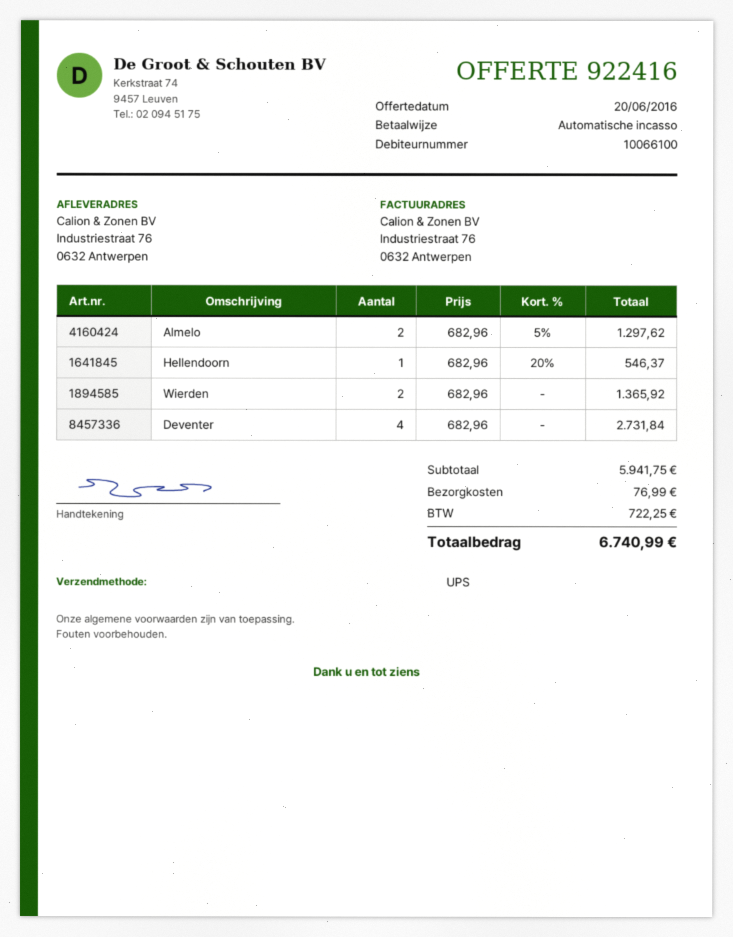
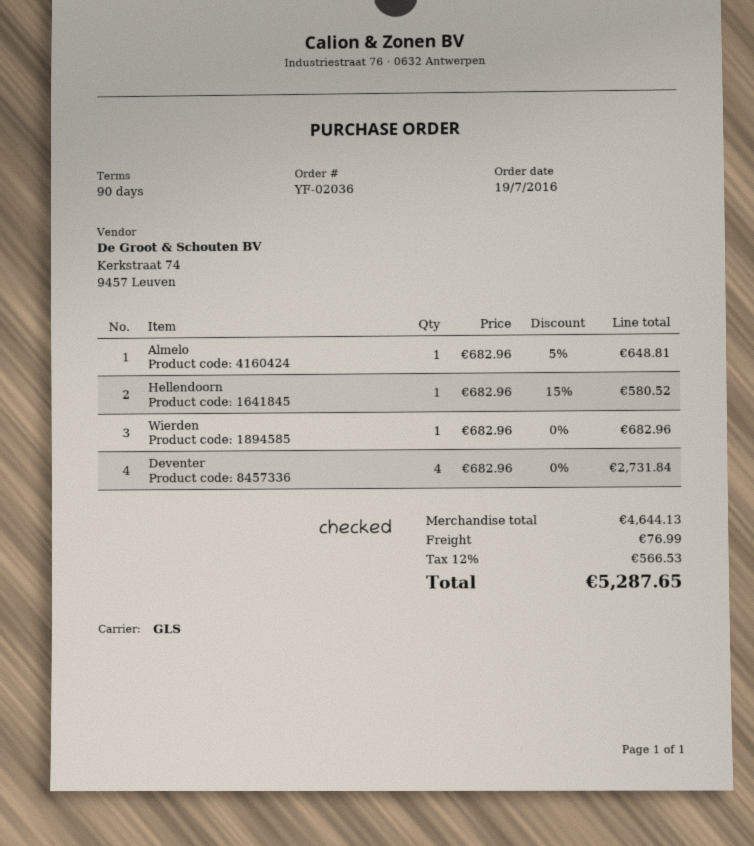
shipping method: UPS -> GLS
Almelo: 2 x 682.96 - 5% = 1297.62 -> 1 x 682.96 - 5% = 648.81
Hellendoorn: 1 x 682.96 - 20% = 546.37 -> 1 x 682.96 - 15% = 580.52
Wierden: 2 x 682.96 = 1365.92 -> 1 x 682.96 = 682.96
subtotal: 5941.75 -> 4644.13
tax: 722.25 -> 566.53
total: 6740.99 -> 5287.65

